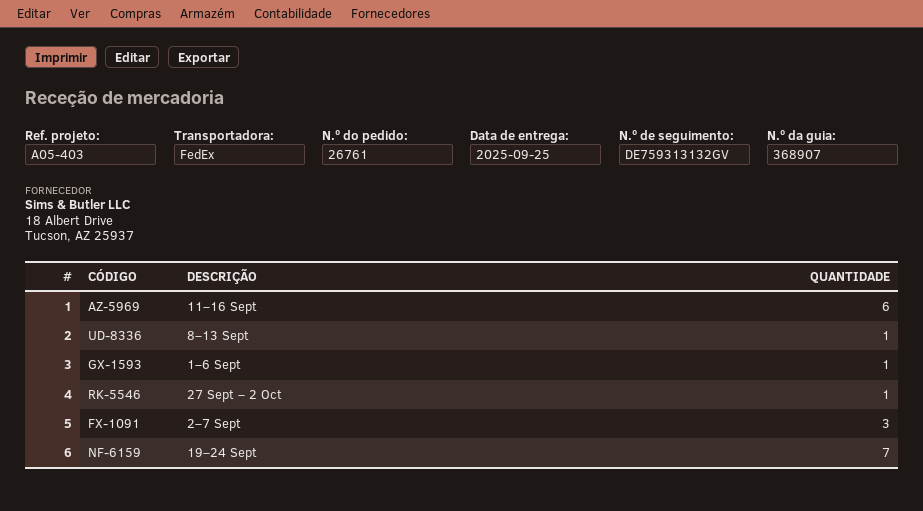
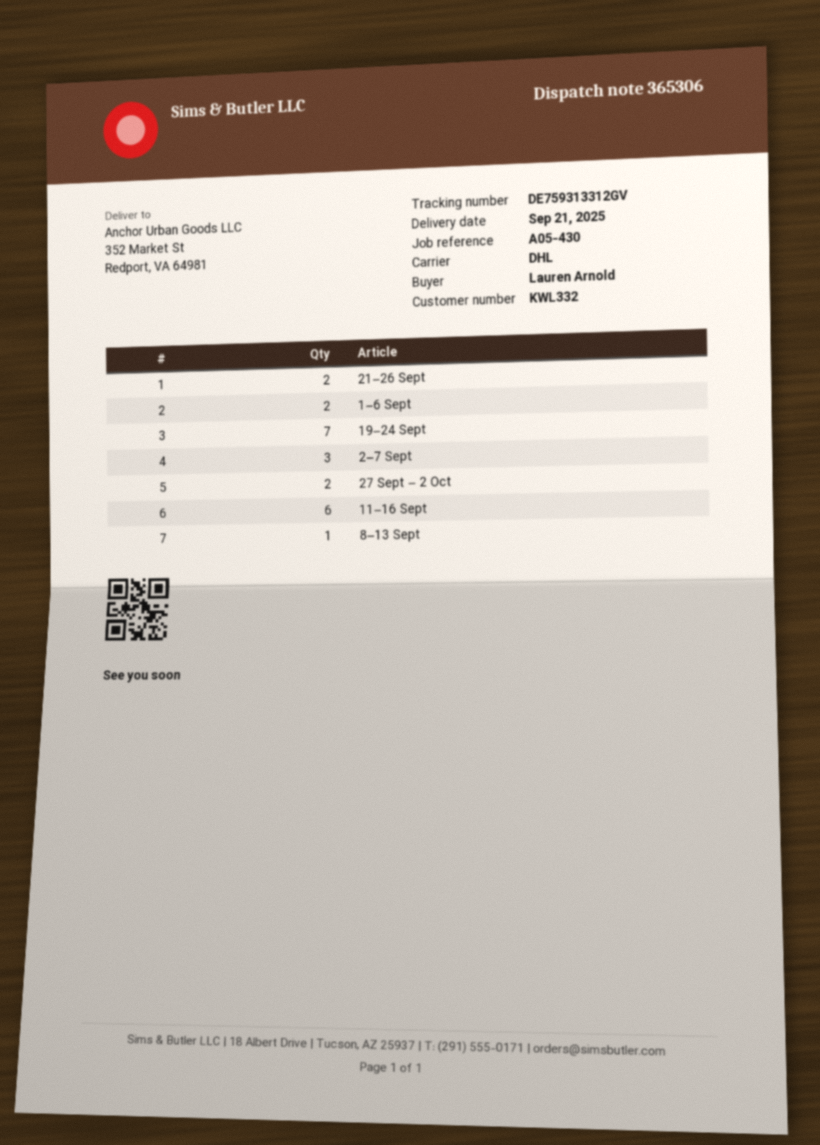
delivery note number: 368907 -> 365306
delivery date: 2025-09-25 -> 2025-09-21
reference: A05-403 -> A05-430
shipping method: FedEx -> DHL
tracking number: DE759313132GV -> DE759313312GV
1–6 Sept: 1 -> 2
27 Sept – 2 Oct: 1 -> 2
21–26 Sept: none -> 2

